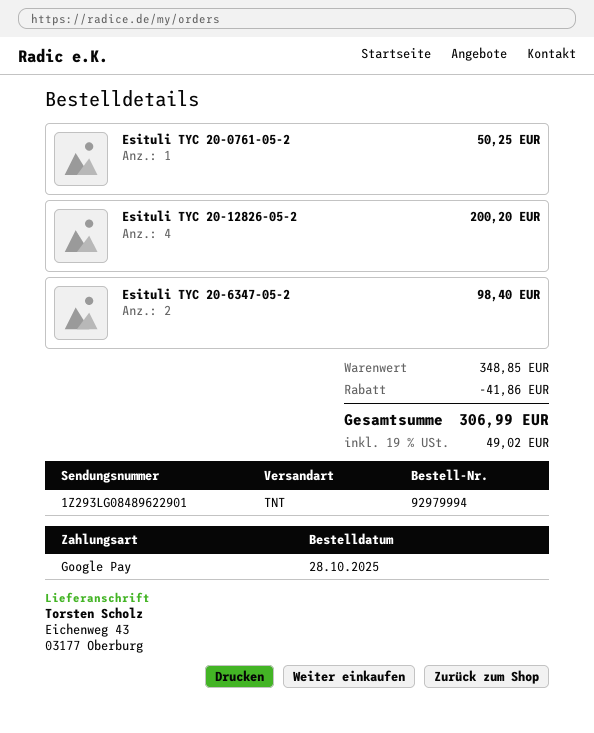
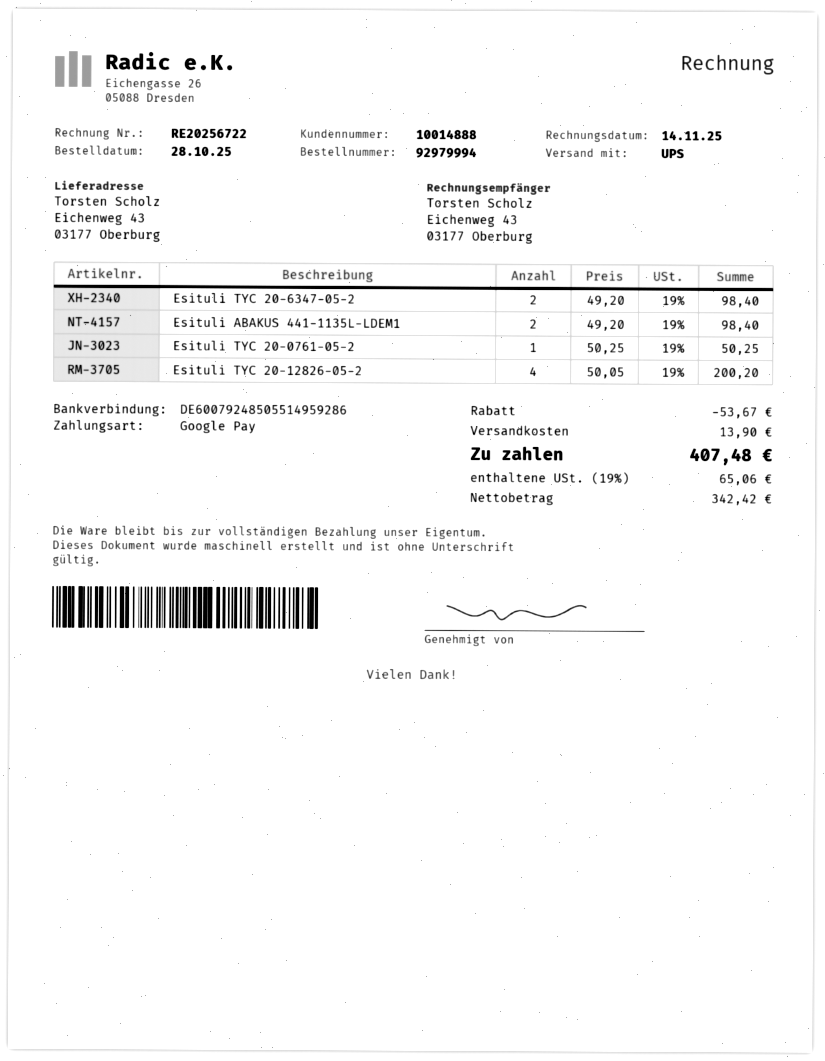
shipping method: TNT -> UPS
Esituli ABAKUS 441-1135L-LDEM1: none -> 2 for 98.40
discount: 41.86 -> 53.67
shipping: none -> 13.90
tax: 19% = 49.02 -> 19% = 65.06
total: 306.99 -> 407.48

